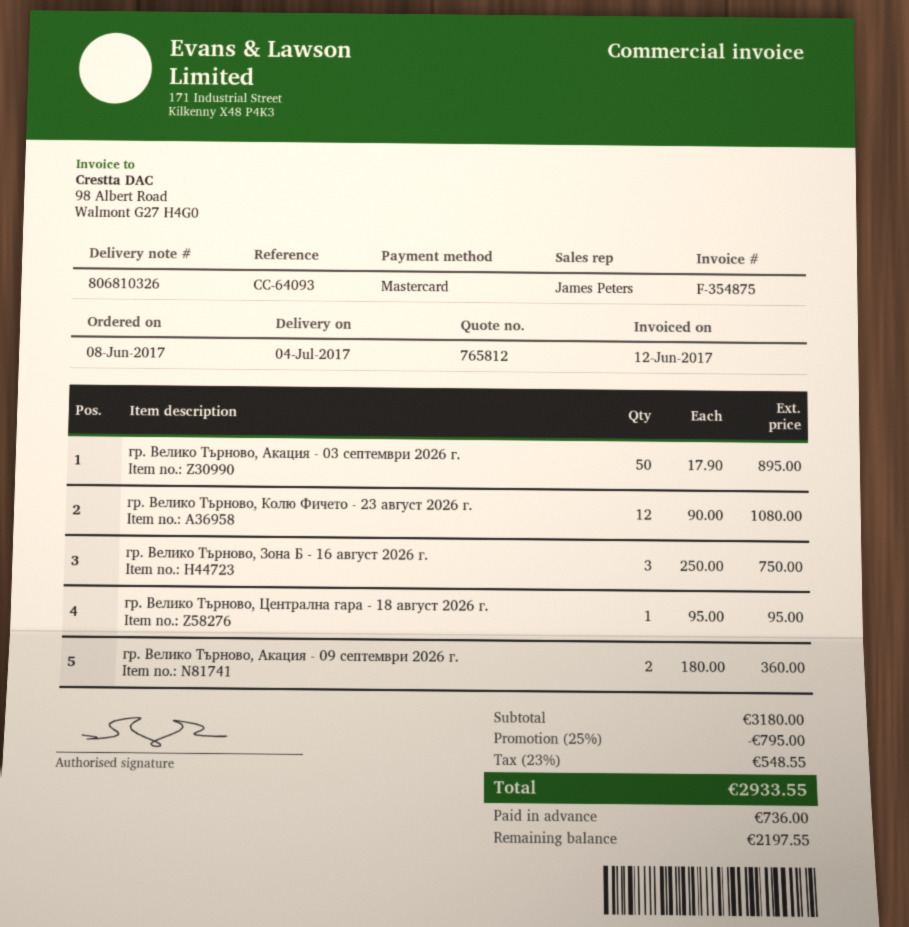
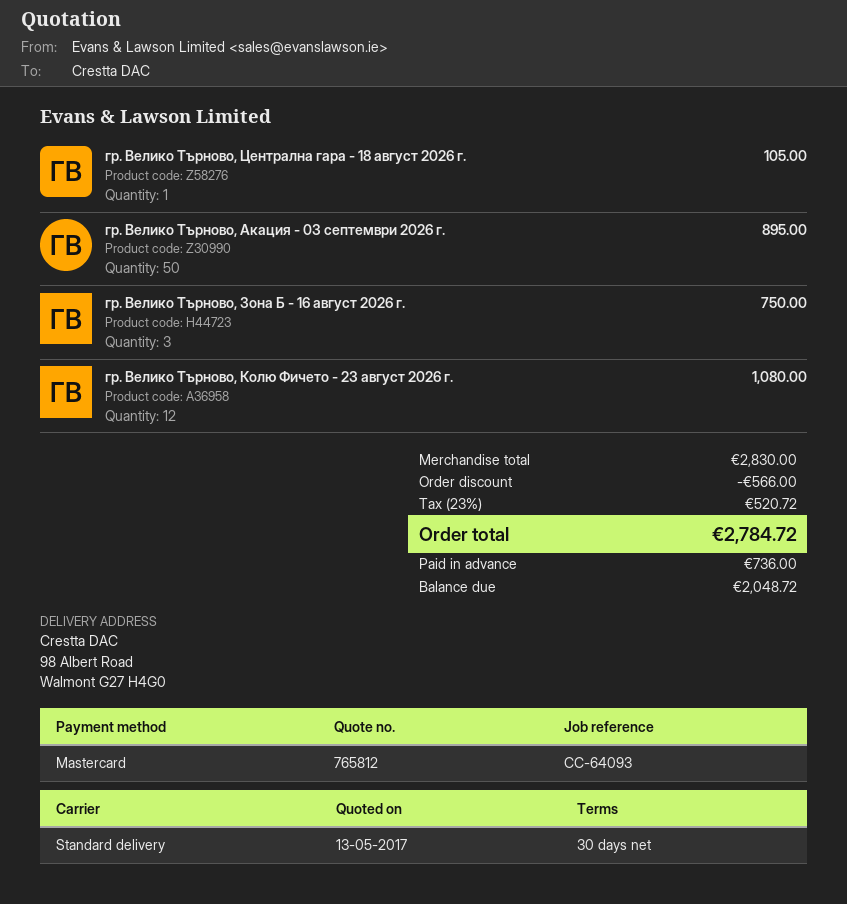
гр. Велико Търново, Централна гара - 18 август 2026 г.: 1 for 95.00 -> 1 for 105.00
гр. Велико Търново, Акация - 09 септември 2026 г.: 2 for 360.00 -> none
subtotal: 3180.00 -> 2830.00
discount: 795.00 -> 566.00
tax: 23% = 548.55 -> 23% = 520.72
total: 2933.55 -> 2784.72
balance: 2197.55 -> 2048.72

